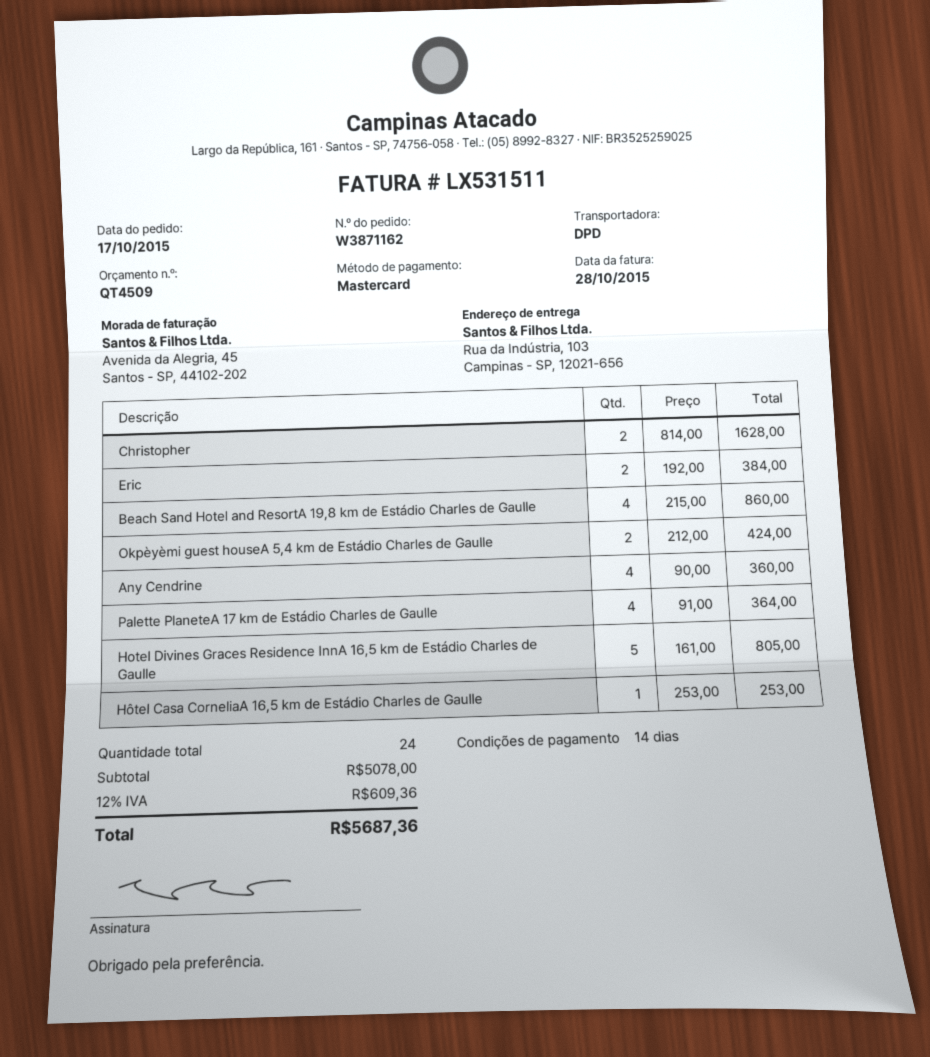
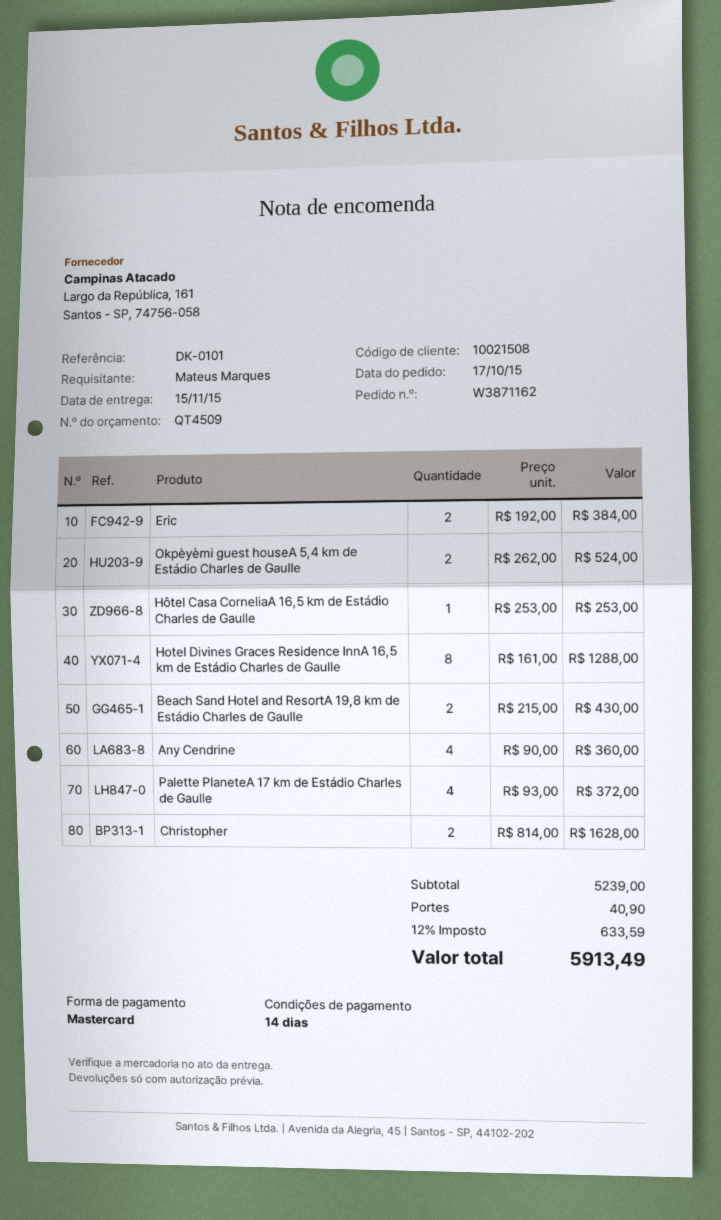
Beach Sand Hotel and ResortA 19,8 km de Estádio Charles de Gaulle: 4 x 215.00 = 860.00 -> 2 x 215.00 = 430.00
Okpèyèmi guest houseA 5,4 km de Estádio Charles de Gaulle: 2 x 212.00 = 424.00 -> 2 x 262.00 = 524.00
Palette PlaneteA 17 km de Estádio Charles de Gaulle: 4 x 91.00 = 364.00 -> 4 x 93.00 = 372.00
Hotel Divines Graces Residence InnA 16,5 km de Estádio Charles de Gaulle: 5 x 161.00 = 805.00 -> 8 x 161.00 = 1288.00
subtotal: 5078.00 -> 5239.00
shipping: none -> 40.90
tax: 12% = 609.36 -> 12% = 633.59
total: 5687.36 -> 5913.49

